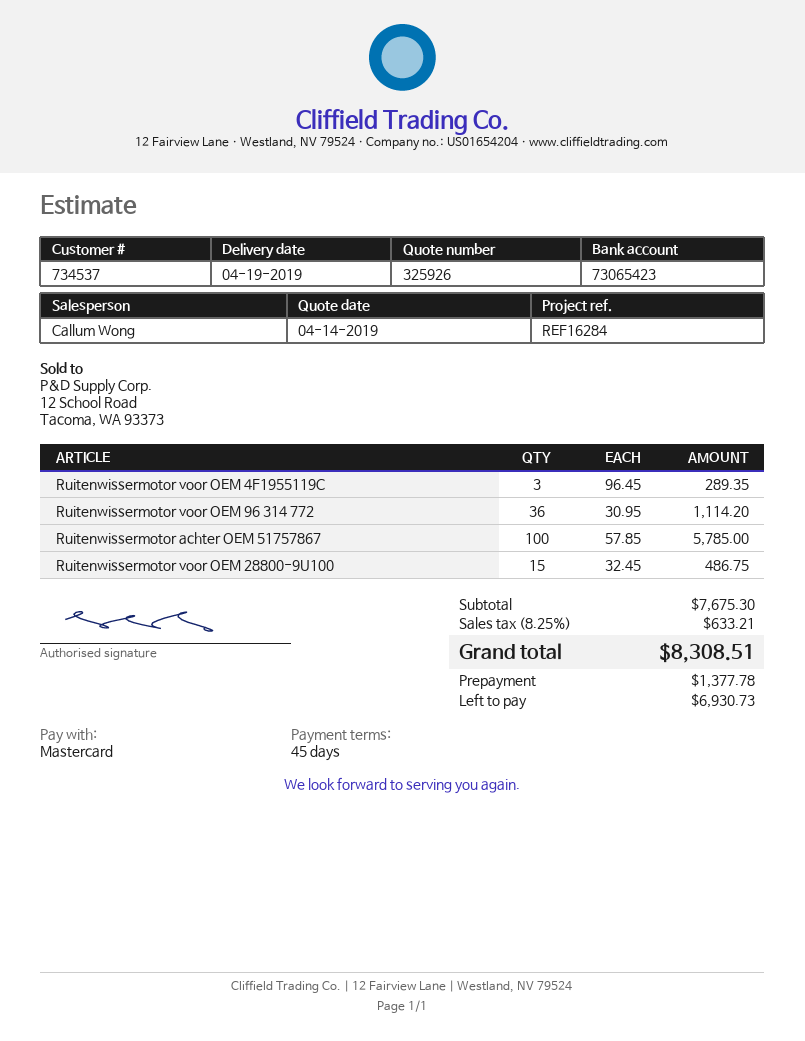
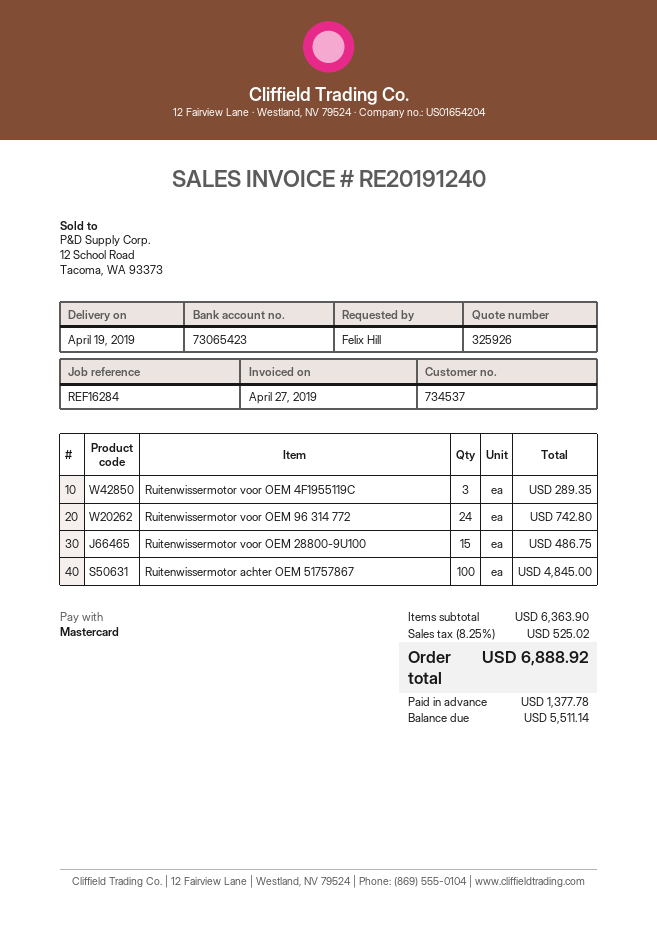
Ruitenwissermotor voor OEM 96 314 772: 36 for 1114.20 -> 24 for 742.80
Ruitenwissermotor achter OEM 51757867: 100 for 5785.00 -> 100 for 4845.00
subtotal: 7675.30 -> 6363.90
tax: 8.25% = 633.21 -> 8.25% = 525.02
total: 8308.51 -> 6888.92
balance: 6930.73 -> 5511.14

